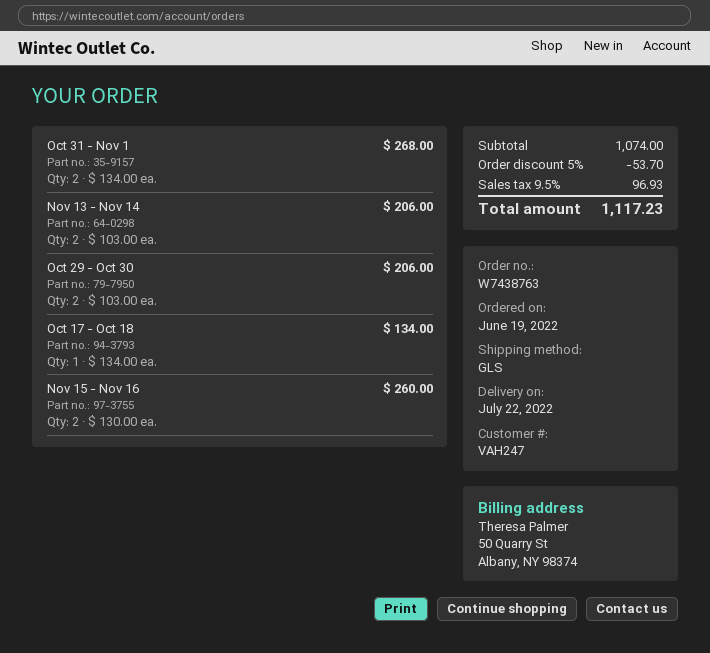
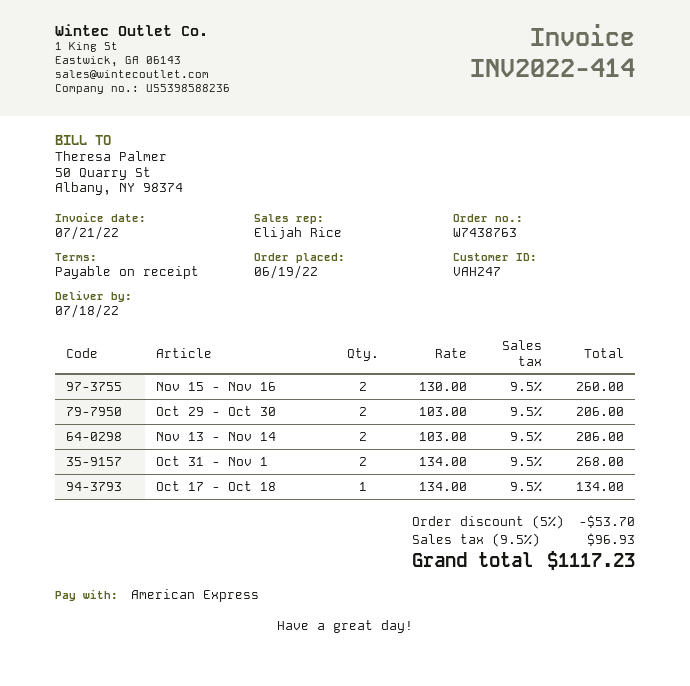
delivery date: 2022-07-22 -> 2022-07-18

